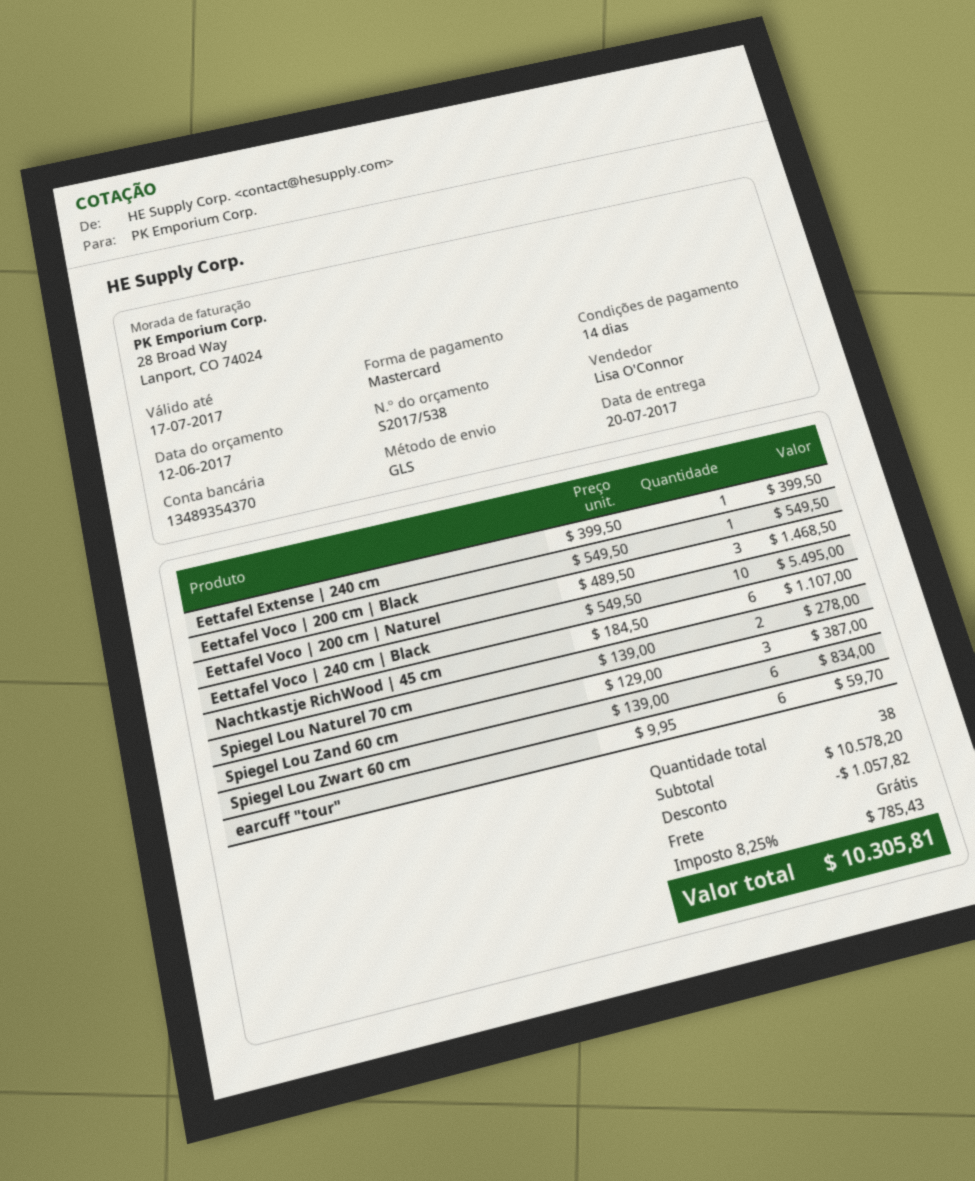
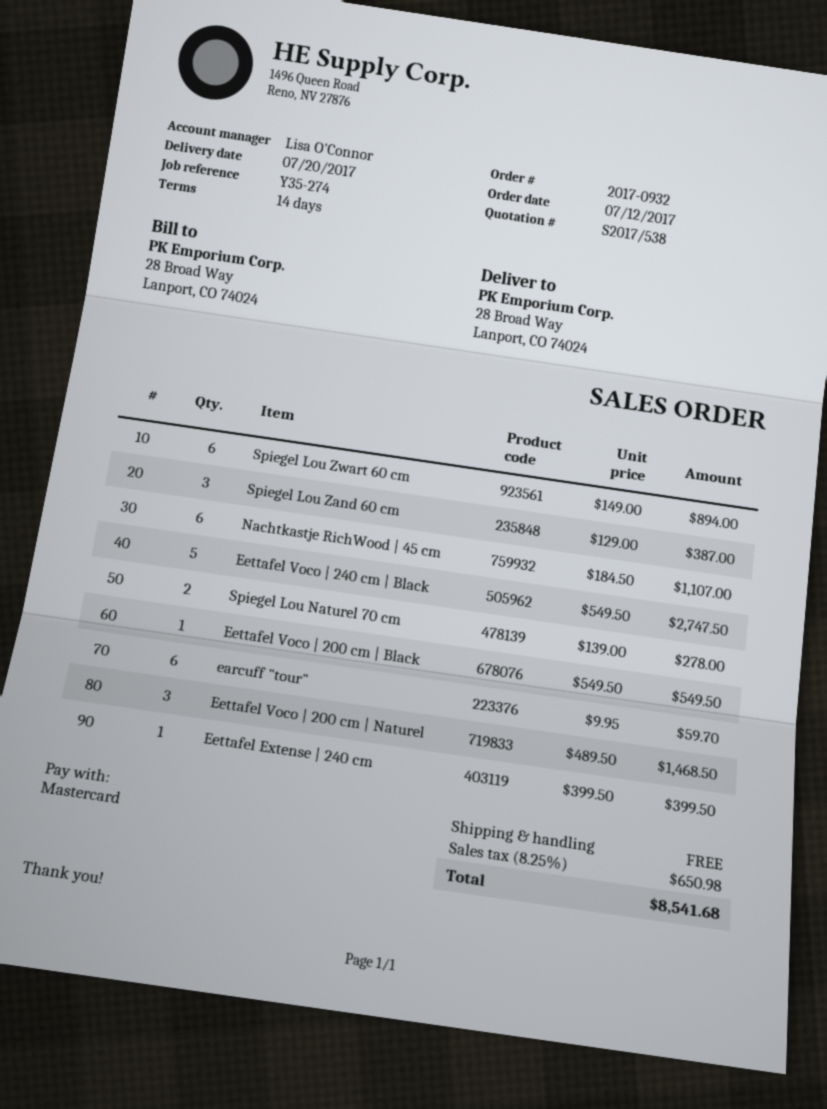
Eettafel Voco | 240 cm | Black: 10 x 549.50 = 5495.00 -> 5 x 549.50 = 2747.50
Spiegel Lou Zwart 60 cm: 6 x 139.00 = 834.00 -> 6 x 149.00 = 894.00
discount: 1057.82 -> none
tax: 8.25% = 785.43 -> 8.25% = 650.98
total: 10305.81 -> 8541.68

